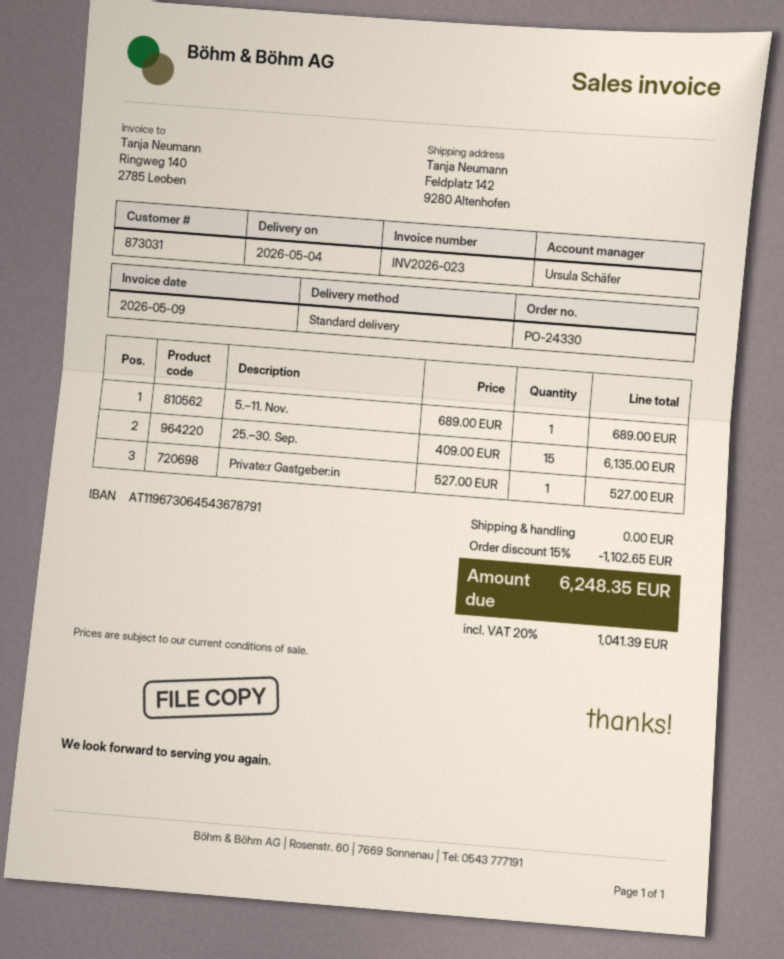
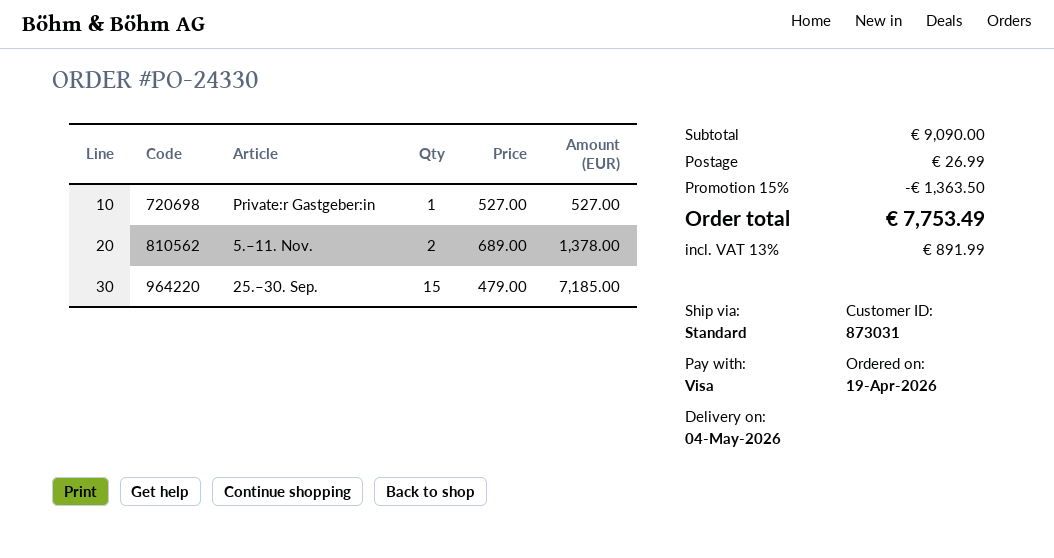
5.–11. Nov.: 1 x 689.00 = 689.00 -> 2 x 689.00 = 1378.00
25.–30. Sep.: 15 x 409.00 = 6135.00 -> 15 x 479.00 = 7185.00
discount: 15% = 1102.65 -> 15% = 1363.50
shipping: 0.00 -> 26.99
tax: 20% = 1041.39 -> 13% = 891.99
total: 6248.35 -> 7753.49

